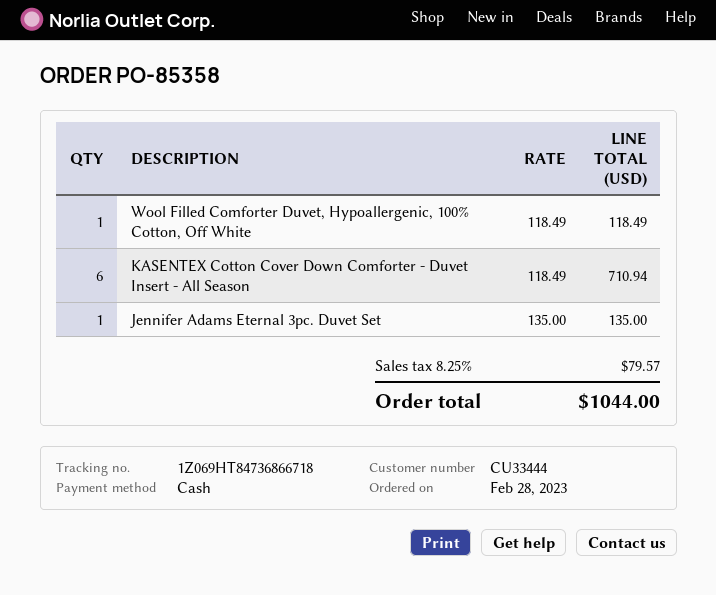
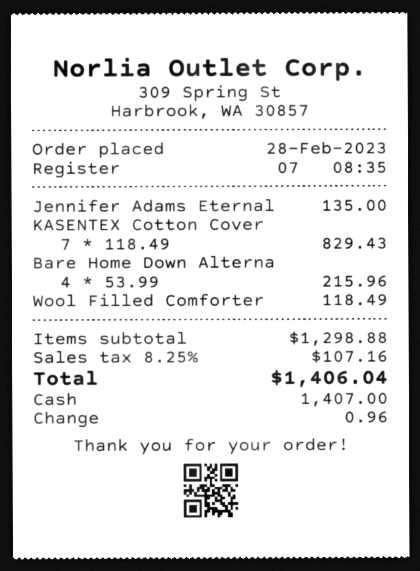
KASENTEX Cotton Cover Down Comforter - Duvet Insert - All Season: 6 x 118.49 = 710.94 -> 7 x 118.49 = 829.43
Bare Home Down Alterna: none -> 4 x 53.99 = 215.96
tax: 8.25% = 79.57 -> 8.25% = 107.16
total: 1044.00 -> 1406.04

